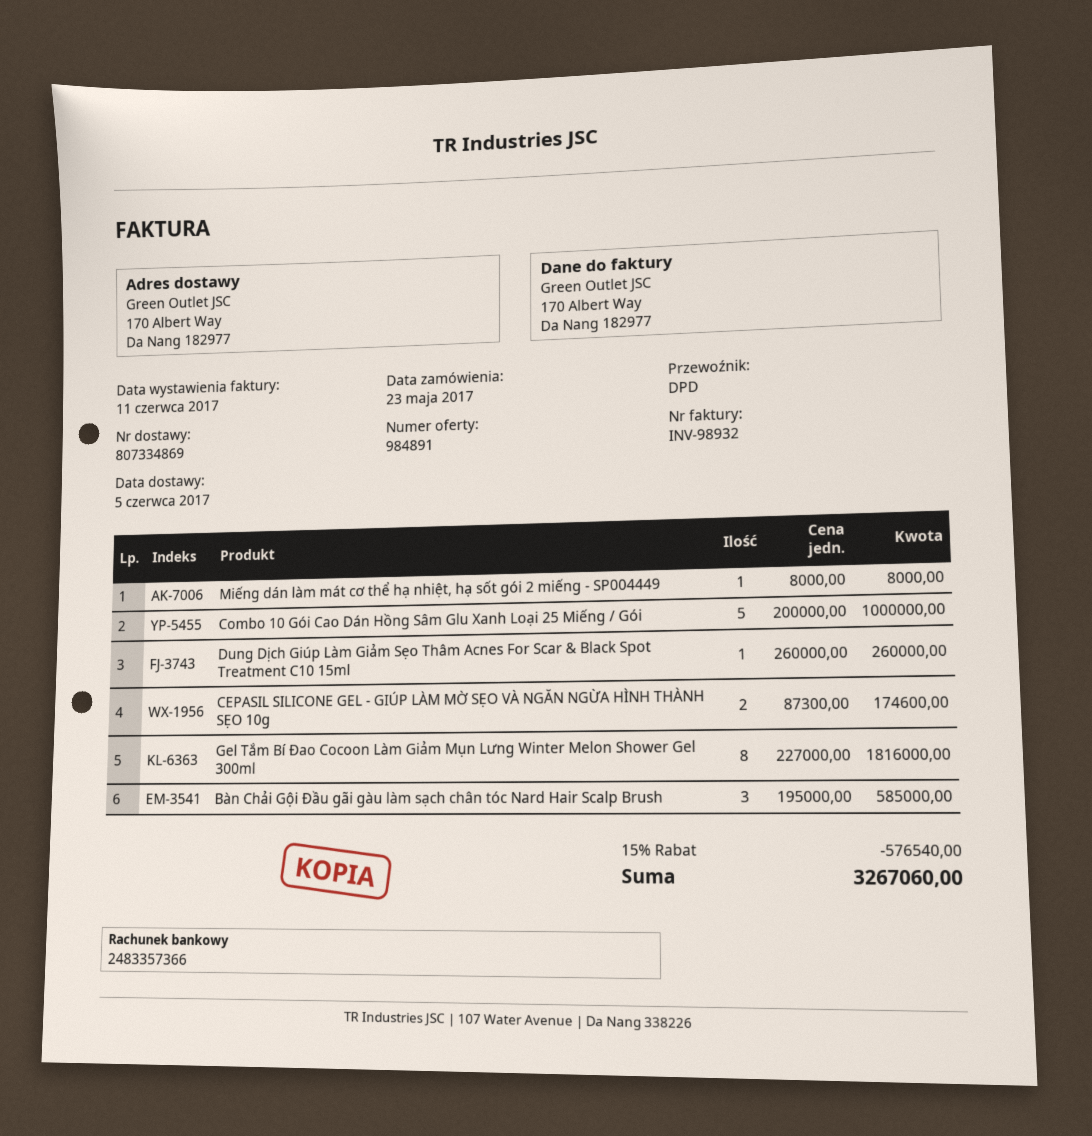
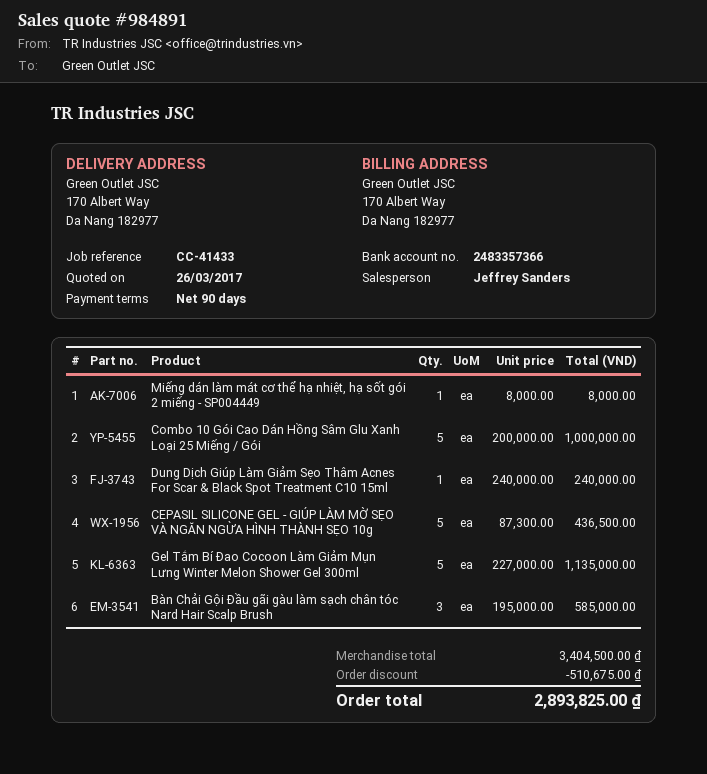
Dung Dịch Giúp Làm Giảm Sẹo Thâm Acnes For Scar & Black Spot Treatment C10 15ml: 1 x 260000.00 = 260000.00 -> 1 x 240000.00 = 240000.00
CEPASIL SILICONE GEL - GIÚP LÀM MỜ SẸO VÀ NGĂN NGỪA HÌNH THÀNH SẸO 10g: 2 x 87300.00 = 174600.00 -> 5 x 87300.00 = 436500.00
Gel Tắm Bí Đao Cocoon Làm Giảm Mụn Lưng Winter Melon Shower Gel 300ml: 8 x 227000.00 = 1816000.00 -> 5 x 227000.00 = 1135000.00
discount: 576540.00 -> 510675.00
total: 3267060.00 -> 2893825.00

